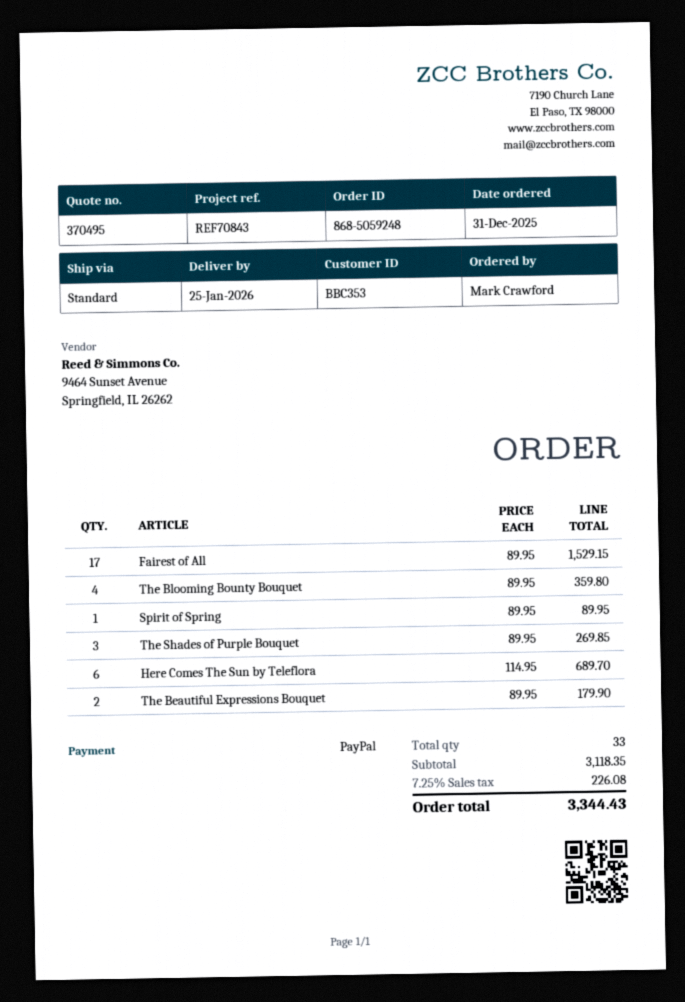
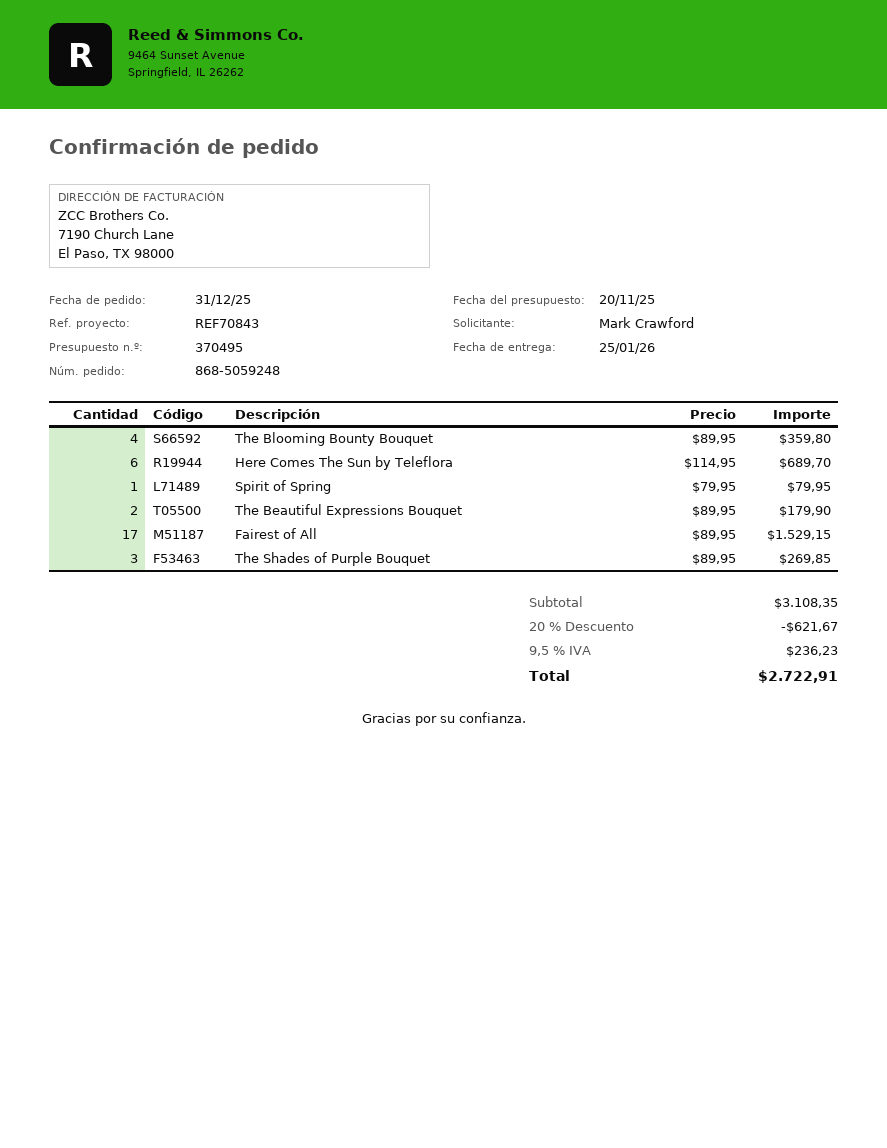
Spirit of Spring: 1 x 89.95 = 89.95 -> 1 x 79.95 = 79.95
subtotal: 3118.35 -> 3108.35
discount: none -> 20% = 621.67
tax: 7.25% = 226.08 -> 9.5% = 236.23
total: 3344.43 -> 2722.91

